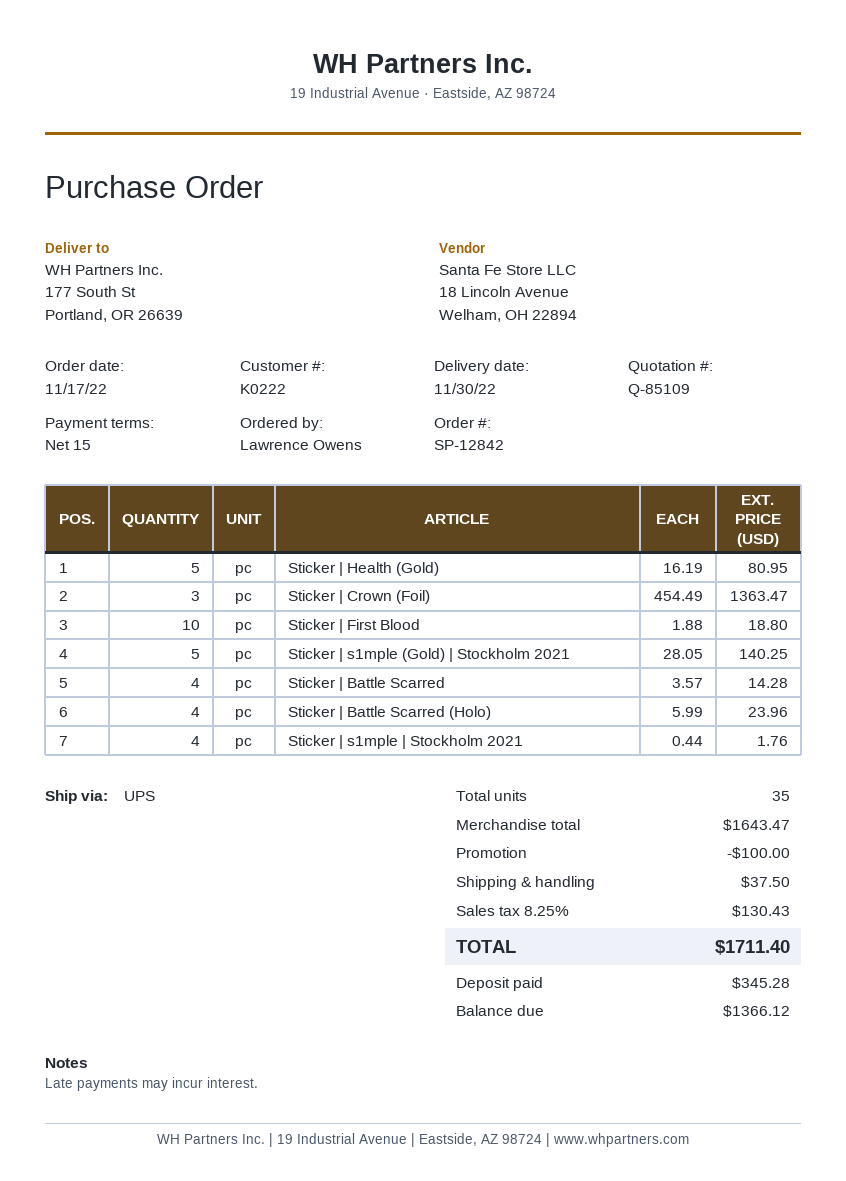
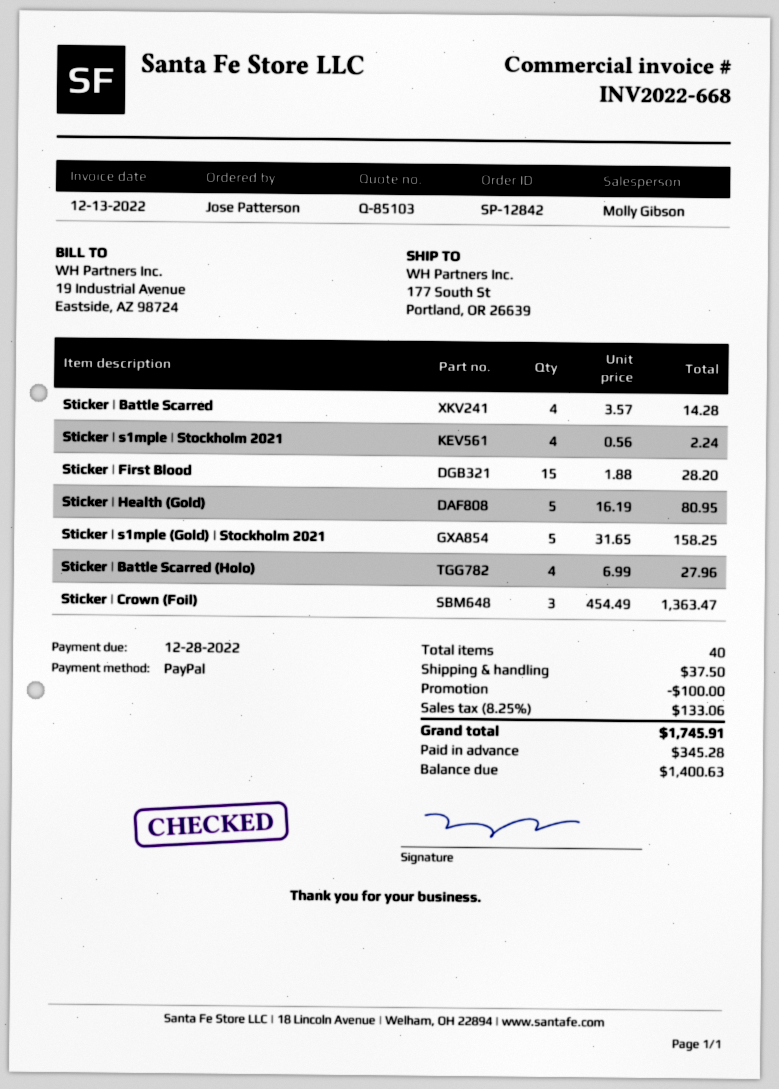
quote number: Q-85109 -> Q-85103
ordered by: Lawrence Owens -> Jose Patterson
Sticker | First Blood: 10 x 1.88 = 18.80 -> 15 x 1.88 = 28.20
Sticker | s1mple (Gold) | Stockholm 2021: 5 x 28.05 = 140.25 -> 5 x 31.65 = 158.25
Sticker | Battle Scarred (Holo): 4 x 5.99 = 23.96 -> 4 x 6.99 = 27.96
Sticker | s1mple | Stockholm 2021: 4 x 0.44 = 1.76 -> 4 x 0.56 = 2.24
total quantity: 35 -> 40
tax: 8.25% = 130.43 -> 8.25% = 133.06
total: 1711.40 -> 1745.91
balance: 1366.12 -> 1400.63

